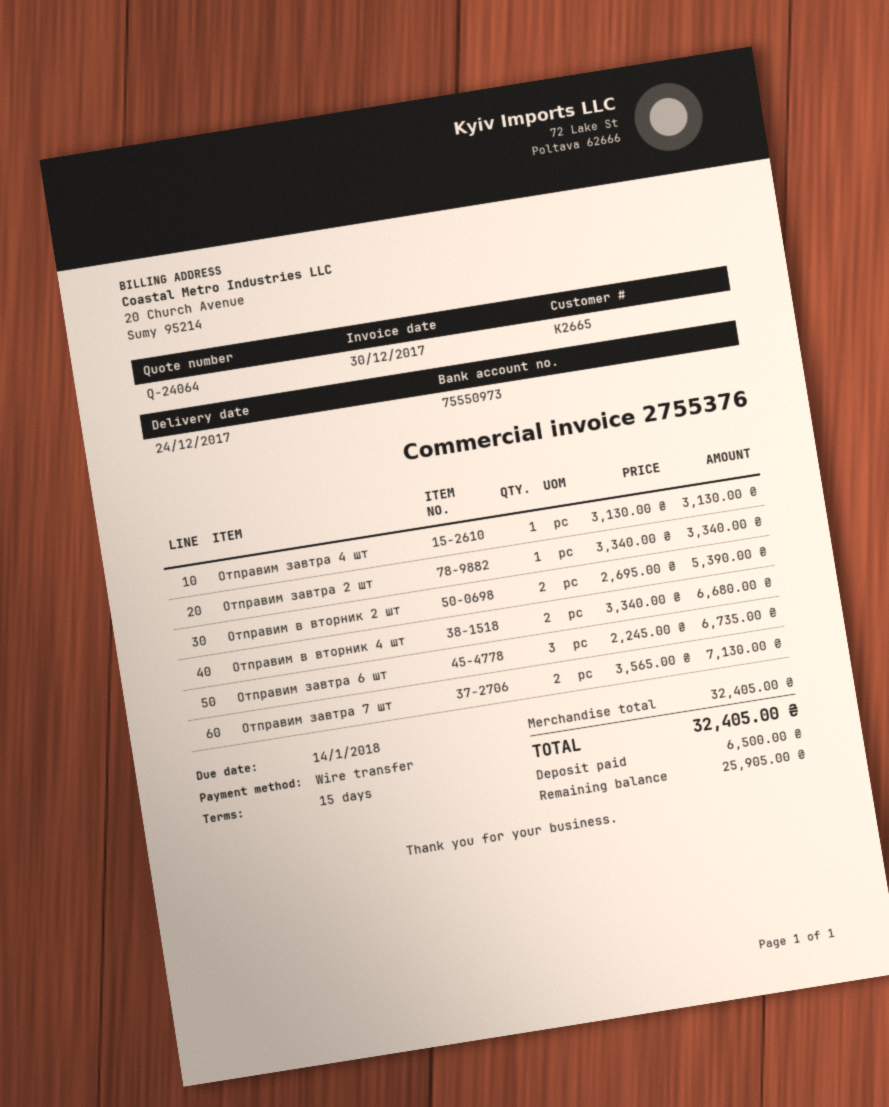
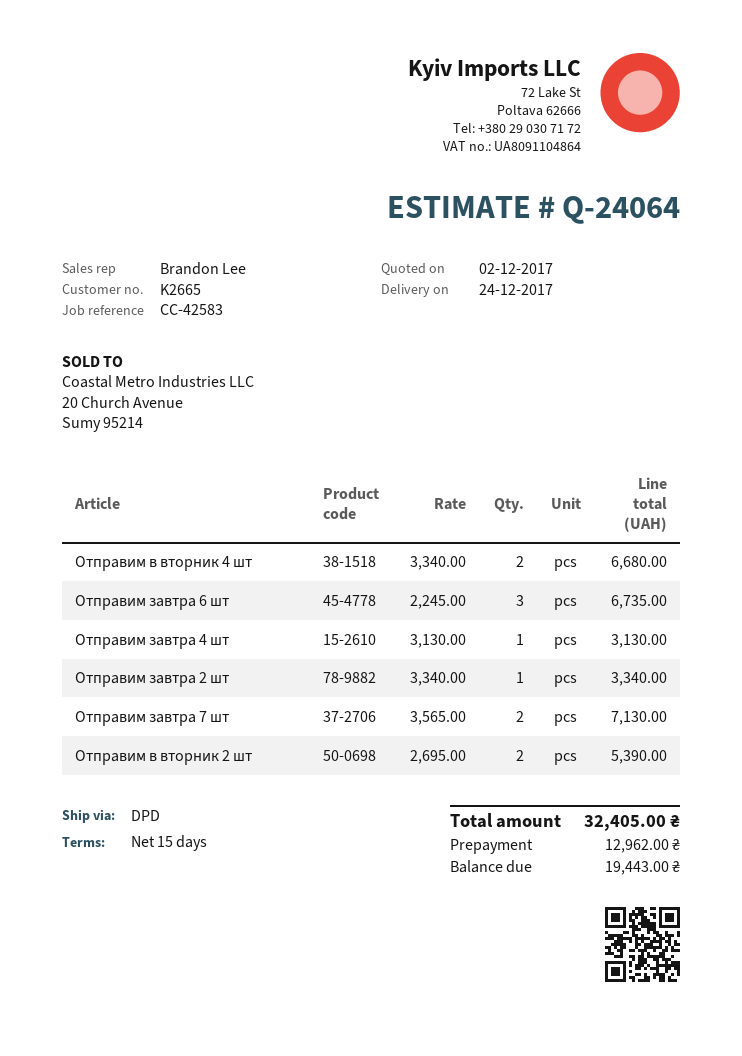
deposit: 6500.00 -> 12962.00
balance: 25905.00 -> 19443.00

